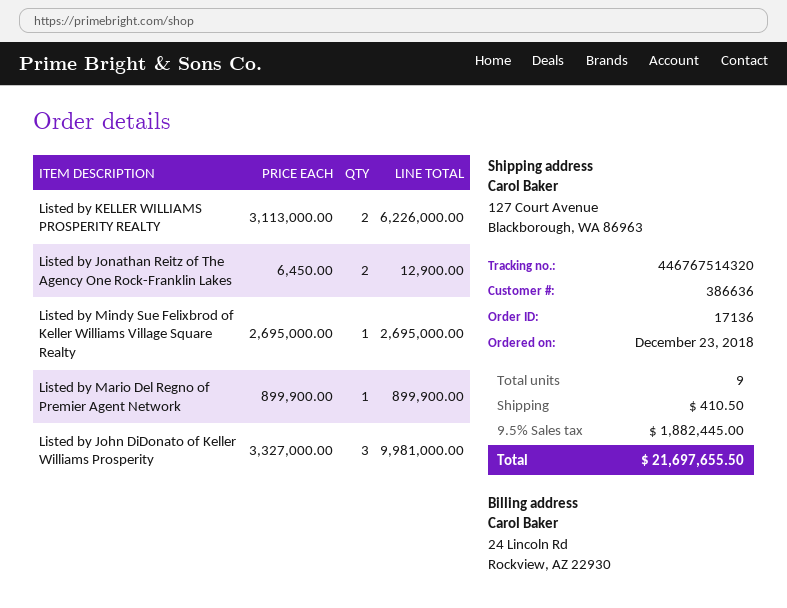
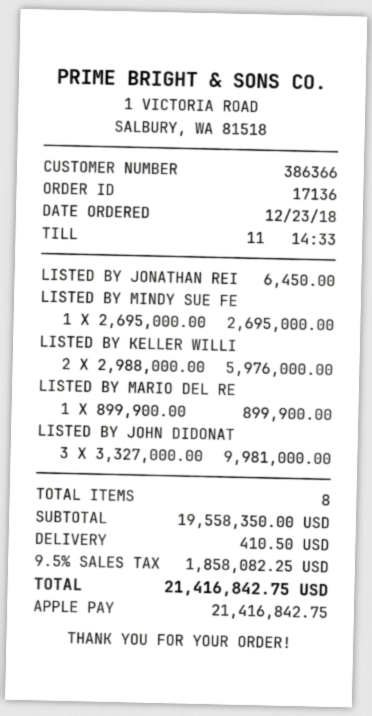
customer number: 386636 -> 386366
Listed by KELLER WILLIAMS PROSPERITY REALTY: 2 x 3113000.00 = 6226000.00 -> 2 x 2988000.00 = 5976000.00
Listed by Jonathan Reitz of The Agency One Rock-Franklin Lakes: 2 x 6450.00 = 12900.00 -> 1 x 6450.00 = 6450.00
total quantity: 9 -> 8
tax: 9.5% = 1882445.00 -> 9.5% = 1858082.25
total: 21697655.50 -> 21416842.75

